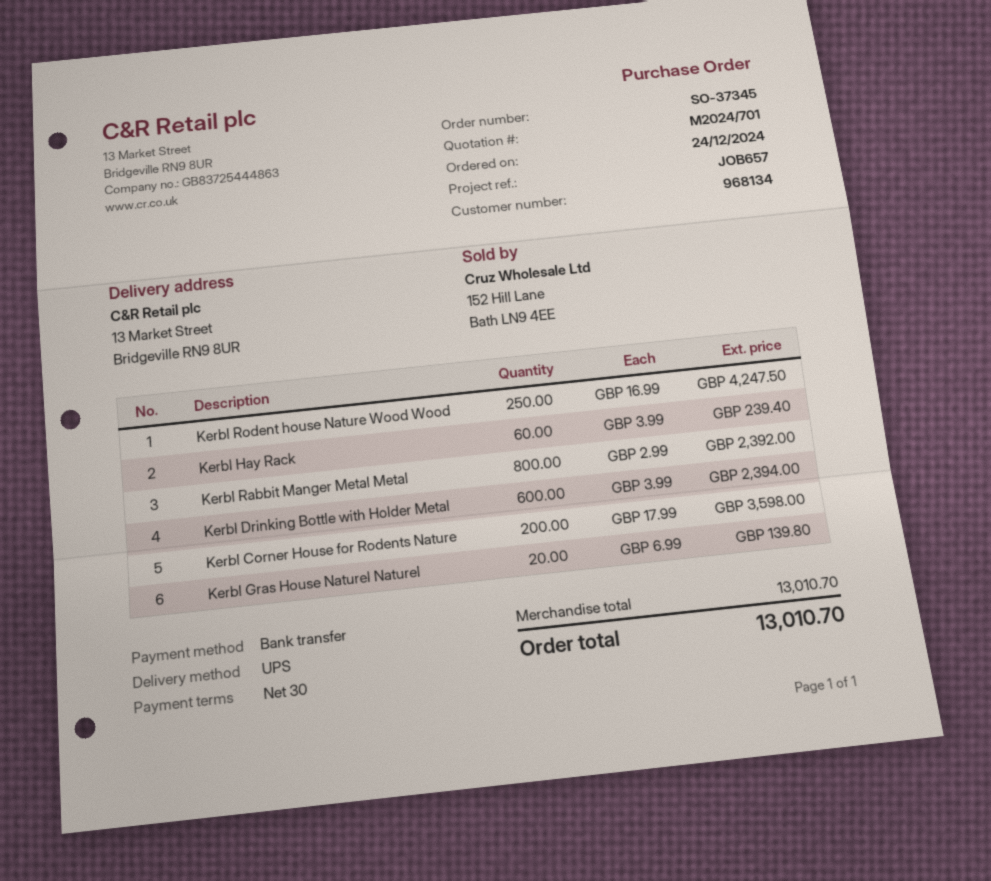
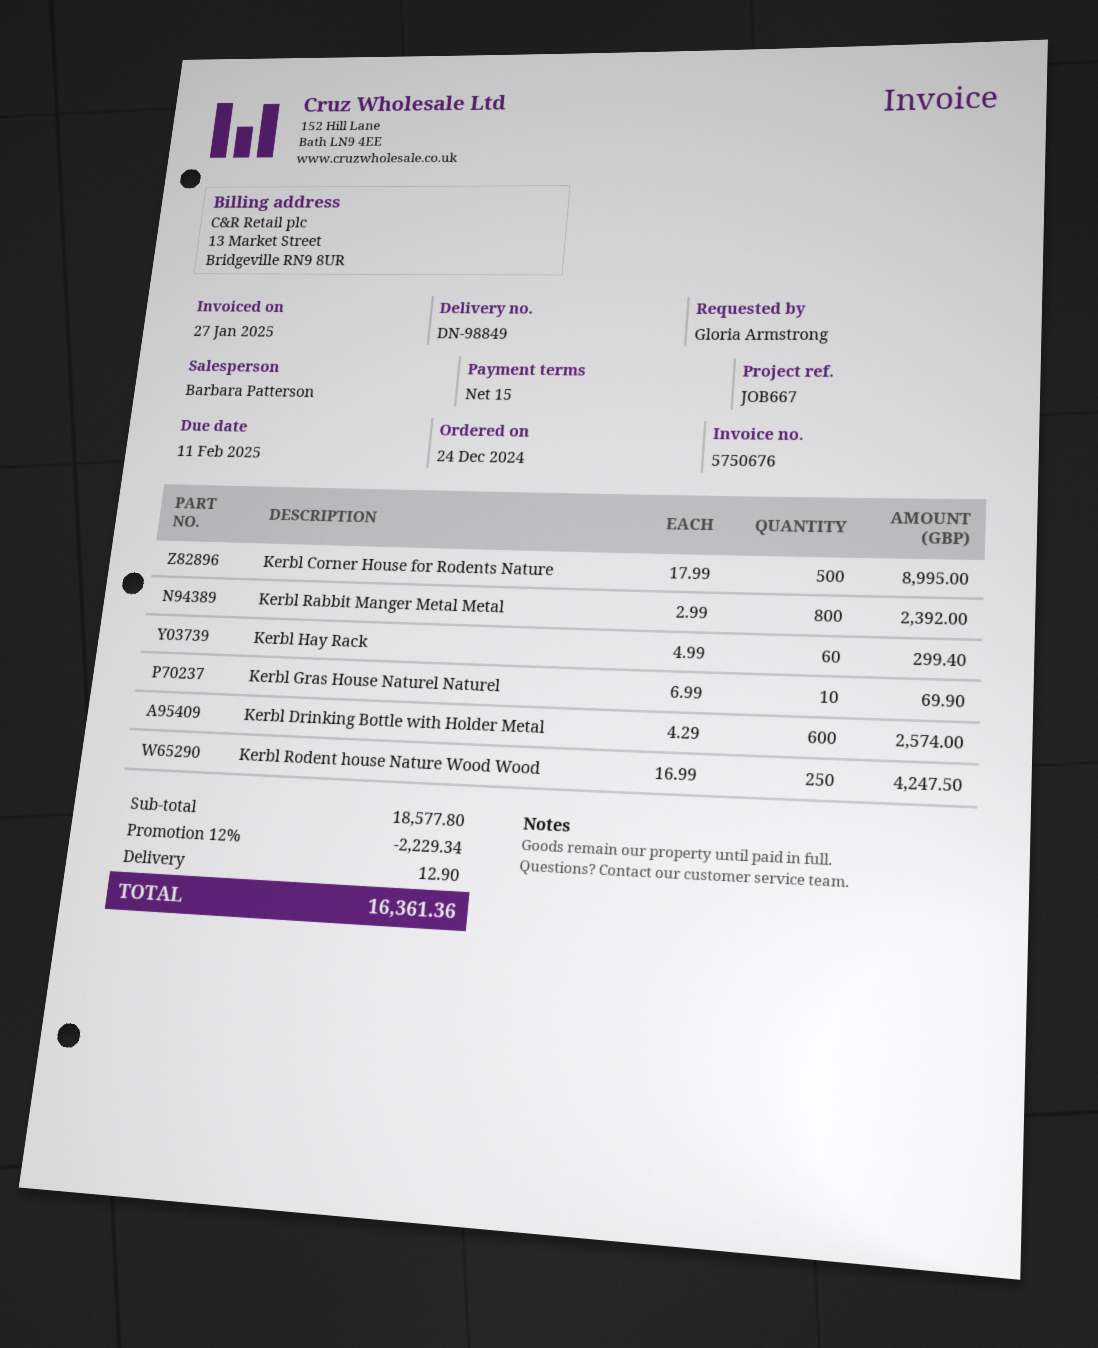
payment terms: 30 days -> 15 days
reference: JOB657 -> JOB667
Kerbl Hay Rack: 60 x 3.99 = 239.40 -> 60 x 4.99 = 299.40
Kerbl Drinking Bottle with Holder Metal: 600 x 3.99 = 2394.00 -> 600 x 4.29 = 2574.00
Kerbl Corner House for Rodents Nature: 200 x 17.99 = 3598.00 -> 500 x 17.99 = 8995.00
Kerbl Gras House Naturel Naturel: 20 x 6.99 = 139.80 -> 10 x 6.99 = 69.90
subtotal: 13010.70 -> 18577.80
discount: none -> 12% = 2229.34
shipping: none -> 12.90
total: 13010.70 -> 16361.36

